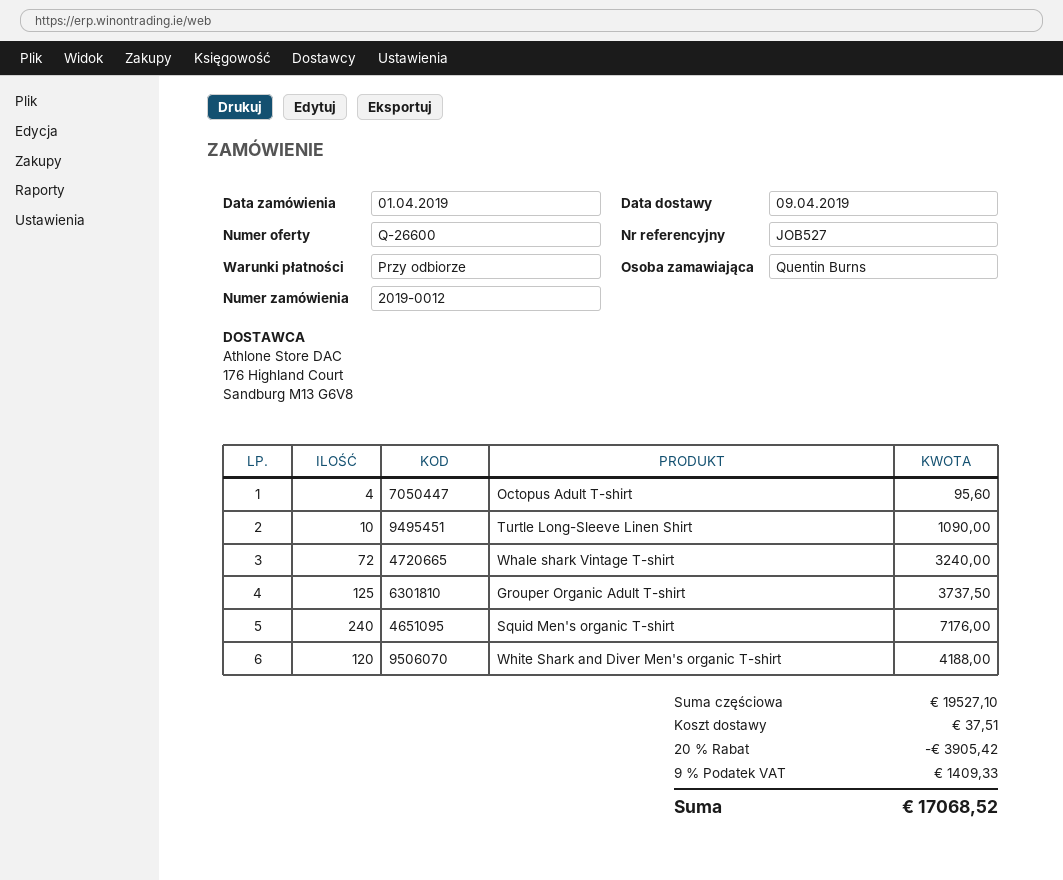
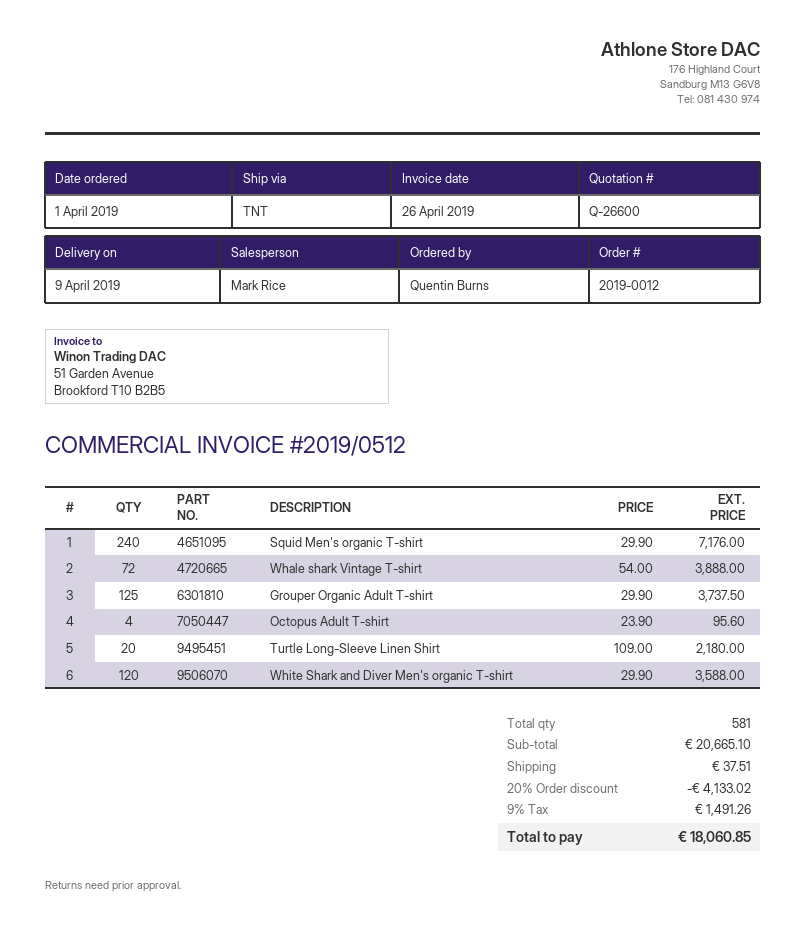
Turtle Long-Sleeve Linen Shirt: 10 for 1090.00 -> 20 for 2180.00
Whale shark Vintage T-shirt: 72 for 3240.00 -> 72 for 3888.00
White Shark and Diver Men's organic T-shirt: 120 for 4188.00 -> 120 for 3588.00
subtotal: 19527.10 -> 20665.10
discount: 20% = 3905.42 -> 20% = 4133.02
tax: 9% = 1409.33 -> 9% = 1491.26
total: 17068.52 -> 18060.85

